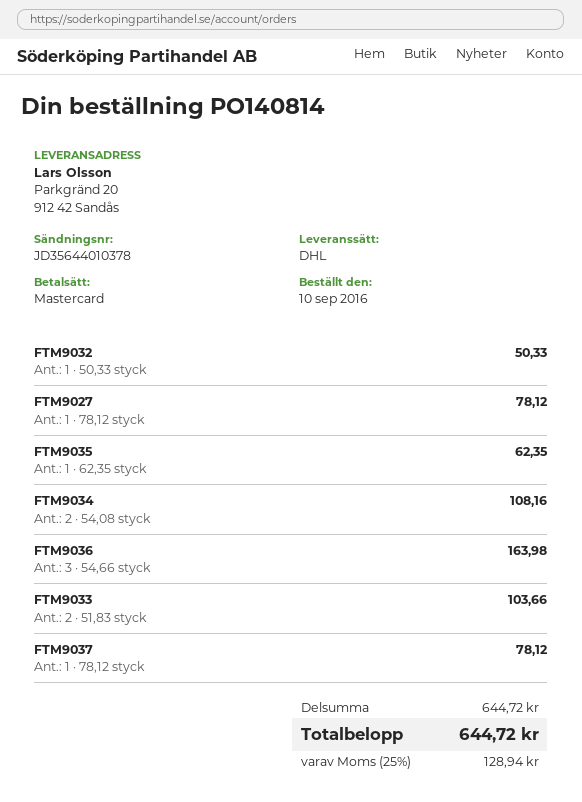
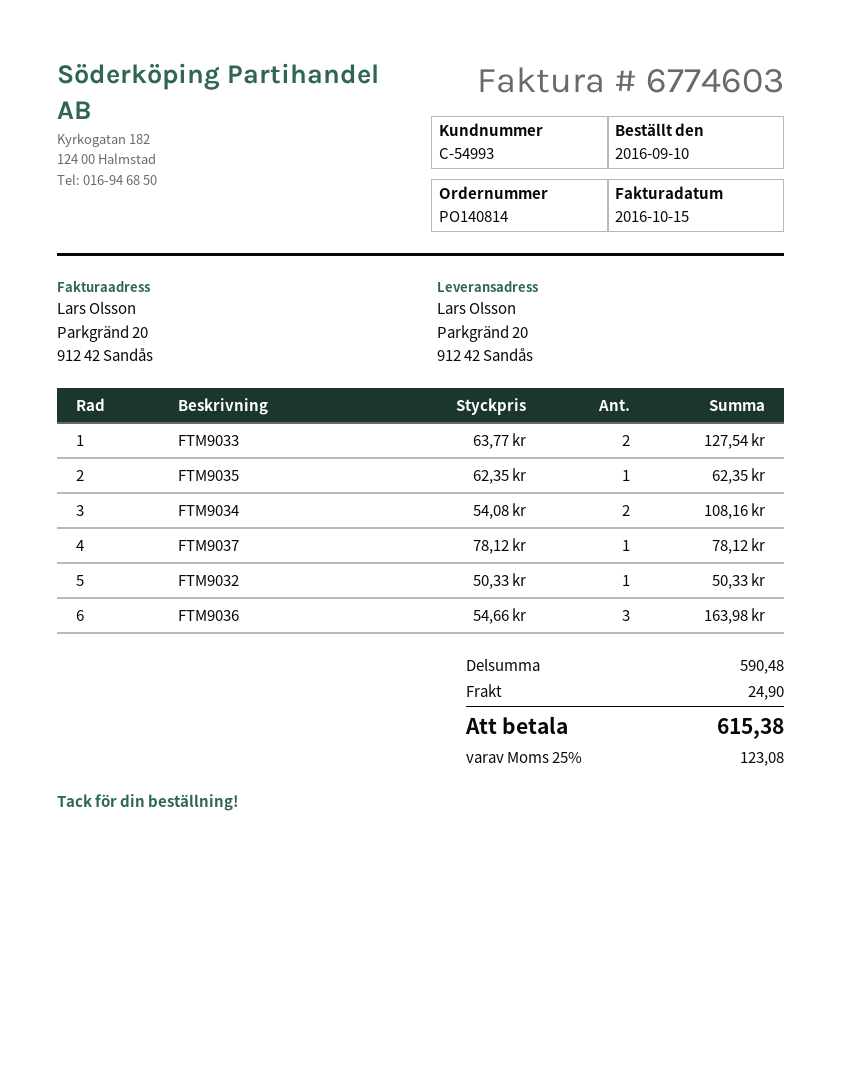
FTM9027: 1 x 78.12 = 78.12 -> none
FTM9033: 2 x 51.83 = 103.66 -> 2 x 63.77 = 127.54
subtotal: 644.72 -> 590.48
shipping: none -> 24.90
tax: 25% = 128.94 -> 25% = 123.08
total: 644.72 -> 615.38

